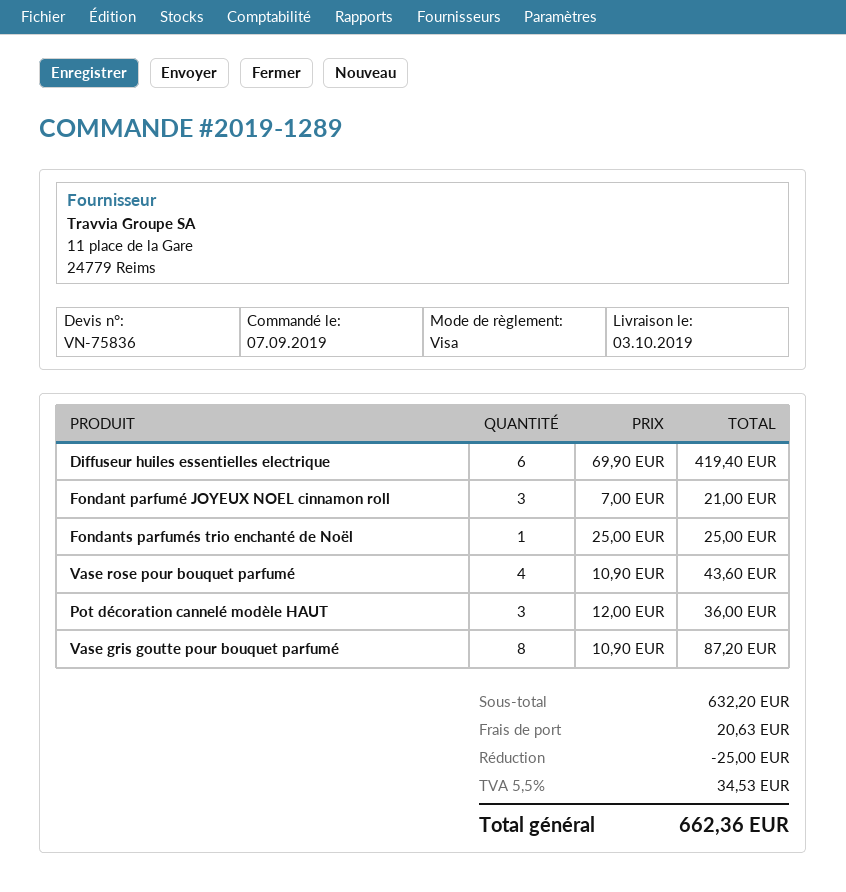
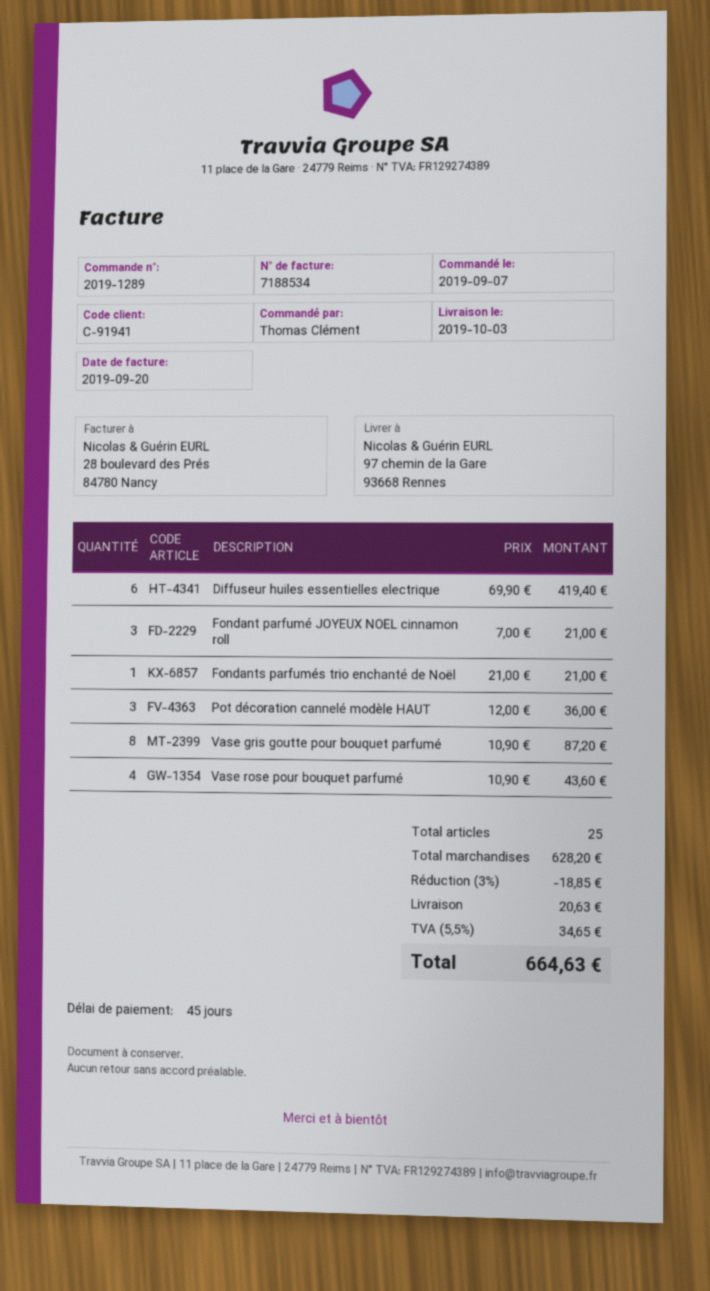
Fondants parfumés trio enchanté de Noël: 1 x 25.00 = 25.00 -> 1 x 21.00 = 21.00
subtotal: 632.20 -> 628.20
discount: 25.00 -> 18.85
tax: 5.5% = 34.53 -> 5.5% = 34.65
total: 662.36 -> 664.63

